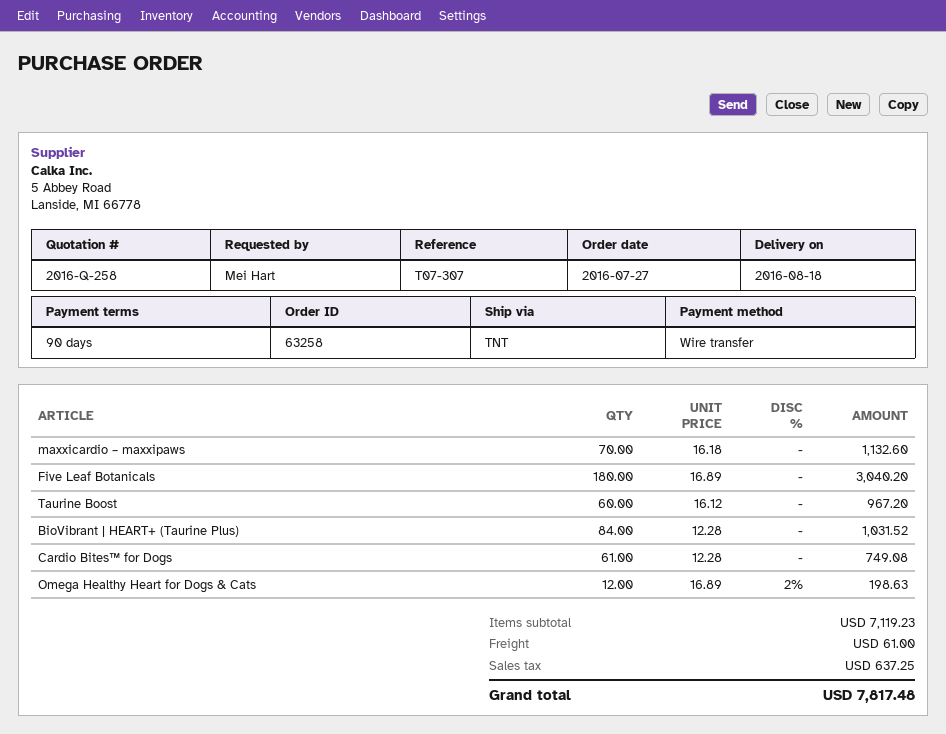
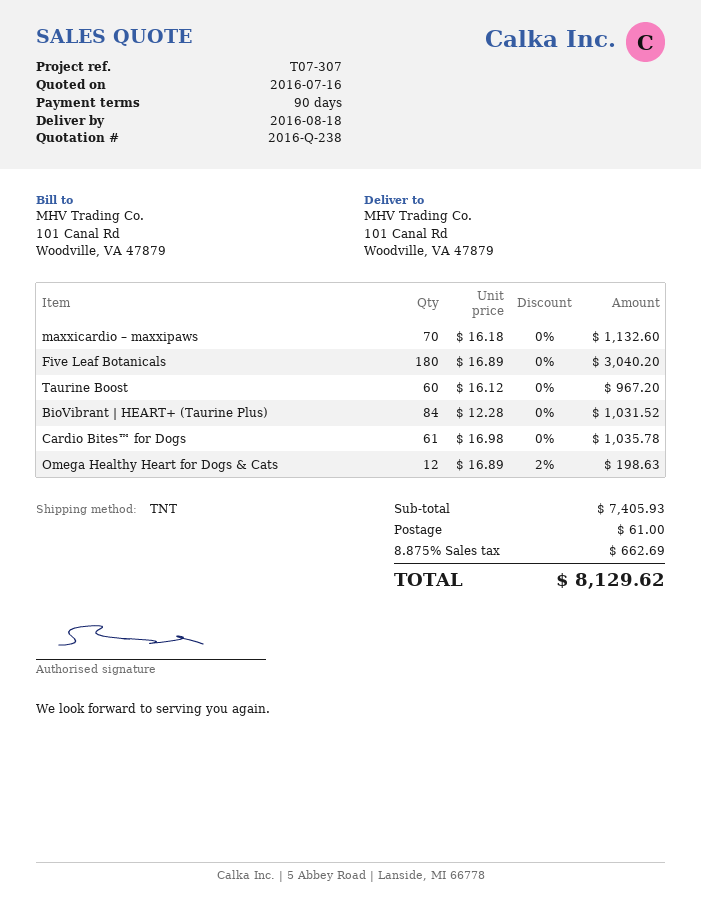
quote number: 2016-Q-258 -> 2016-Q-238
Cardio Bites™ for Dogs: 61 x 12.28 = 749.08 -> 61 x 16.98 = 1035.78
subtotal: 7119.23 -> 7405.93
tax: 637.25 -> 662.69
total: 7817.48 -> 8129.62

